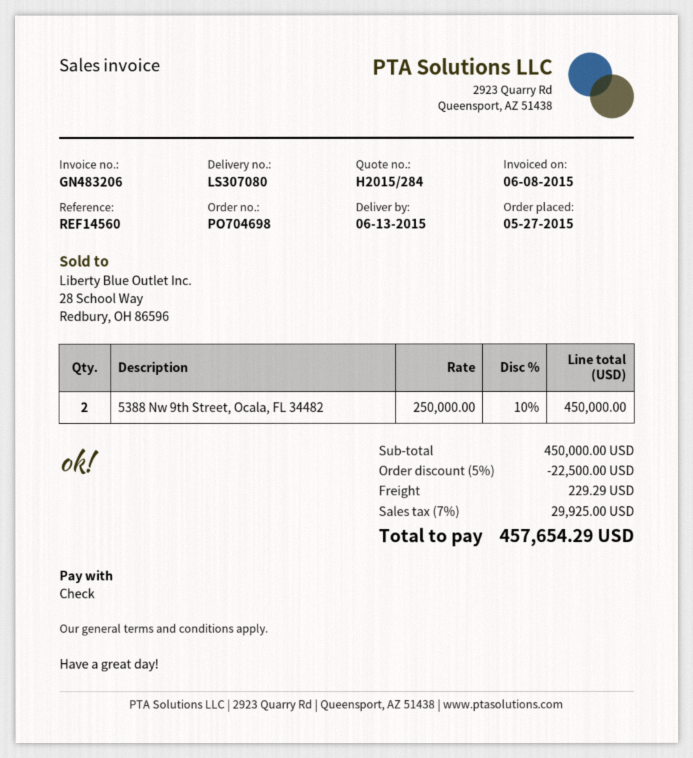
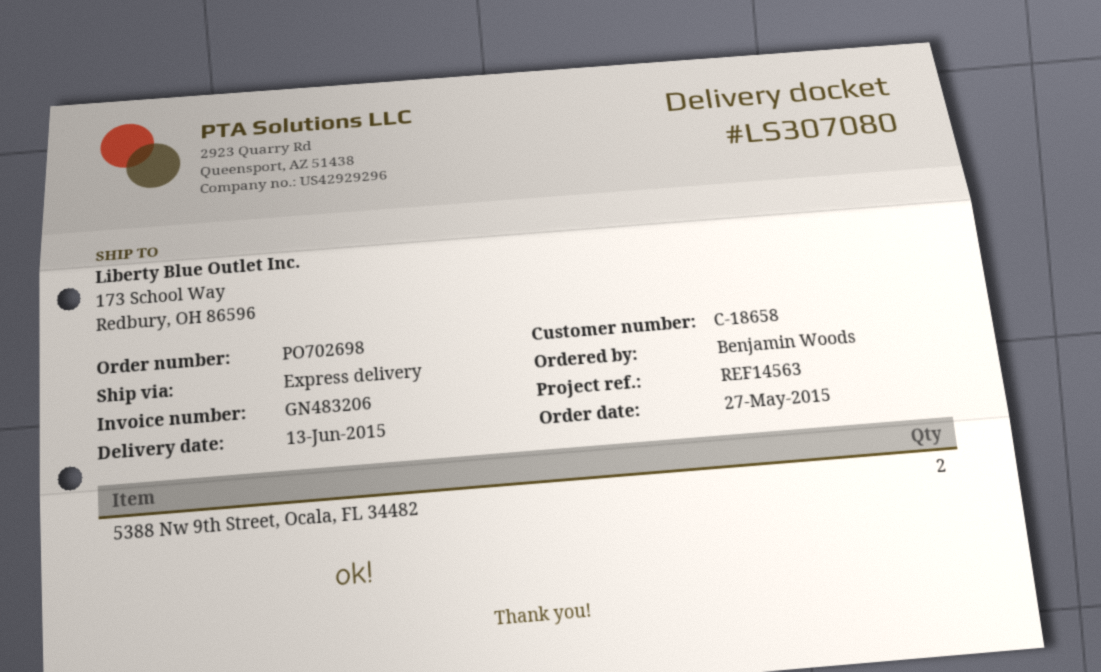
order number: PO704698 -> PO702698
reference: REF14560 -> REF14563

